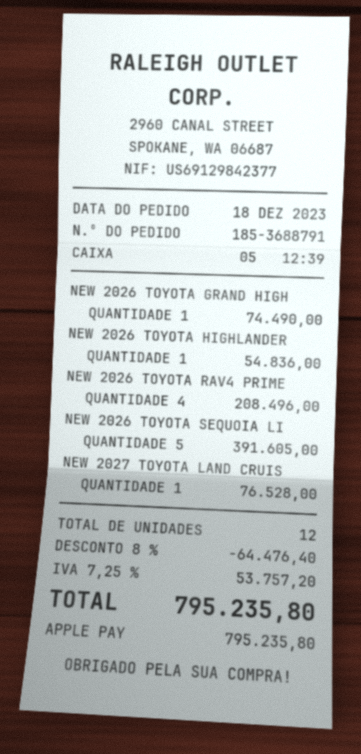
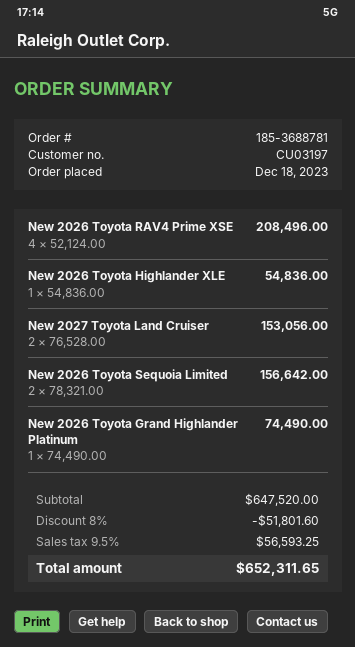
order number: 185-3688791 -> 185-3688781
NEW 2026 TOYOTA SEQUOIA LI: 5 for 391605.00 -> 2 for 156642.00
NEW 2027 TOYOTA LAND CRUIS: 1 for 76528.00 -> 2 for 153056.00
discount: 8% = 64476.40 -> 8% = 51801.60
tax: 7.25% = 53757.20 -> 9.5% = 56593.25
total: 795235.80 -> 652311.65

